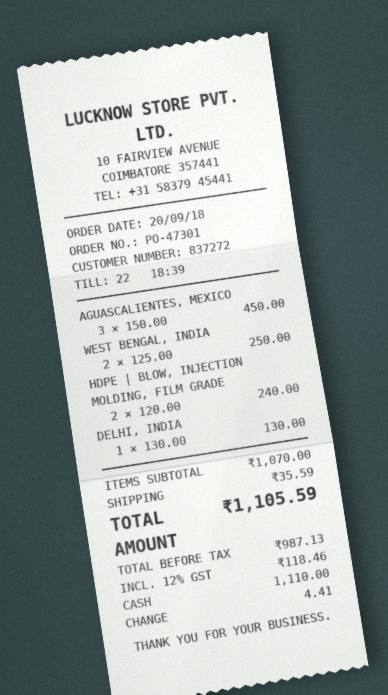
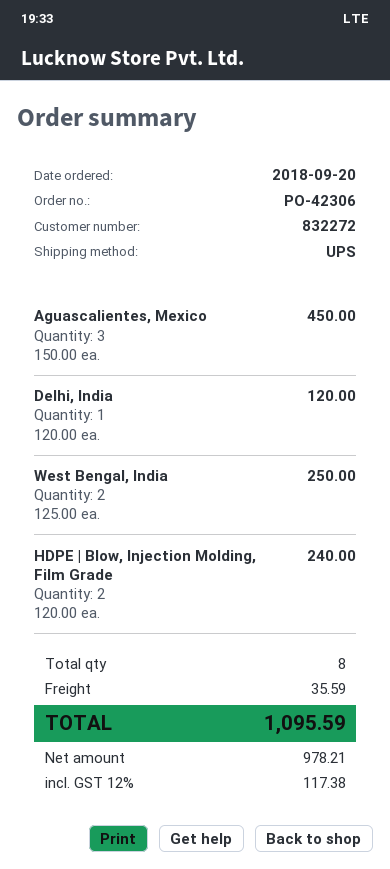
order number: PO-47301 -> PO-42306
customer number: 837272 -> 832272
DELHI, INDIA: 1 x 130.00 = 130.00 -> 1 x 120.00 = 120.00
net: 987.13 -> 978.21
tax: 12% = 118.46 -> 12% = 117.38
total: 1105.59 -> 1095.59

